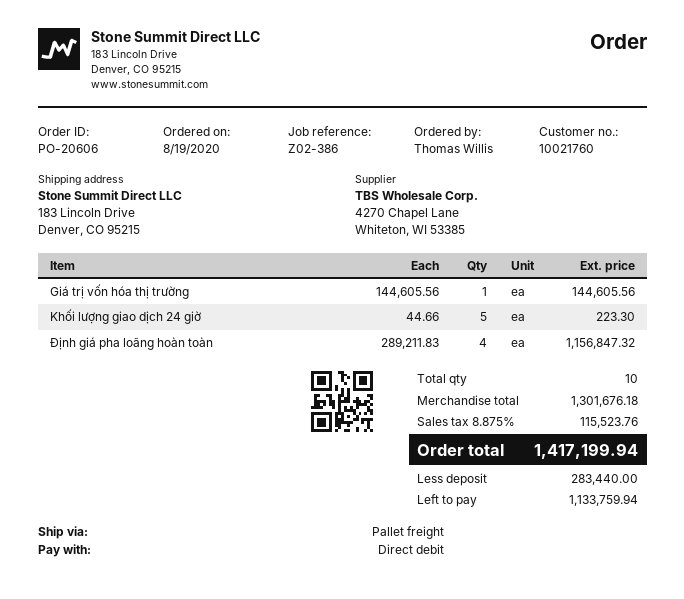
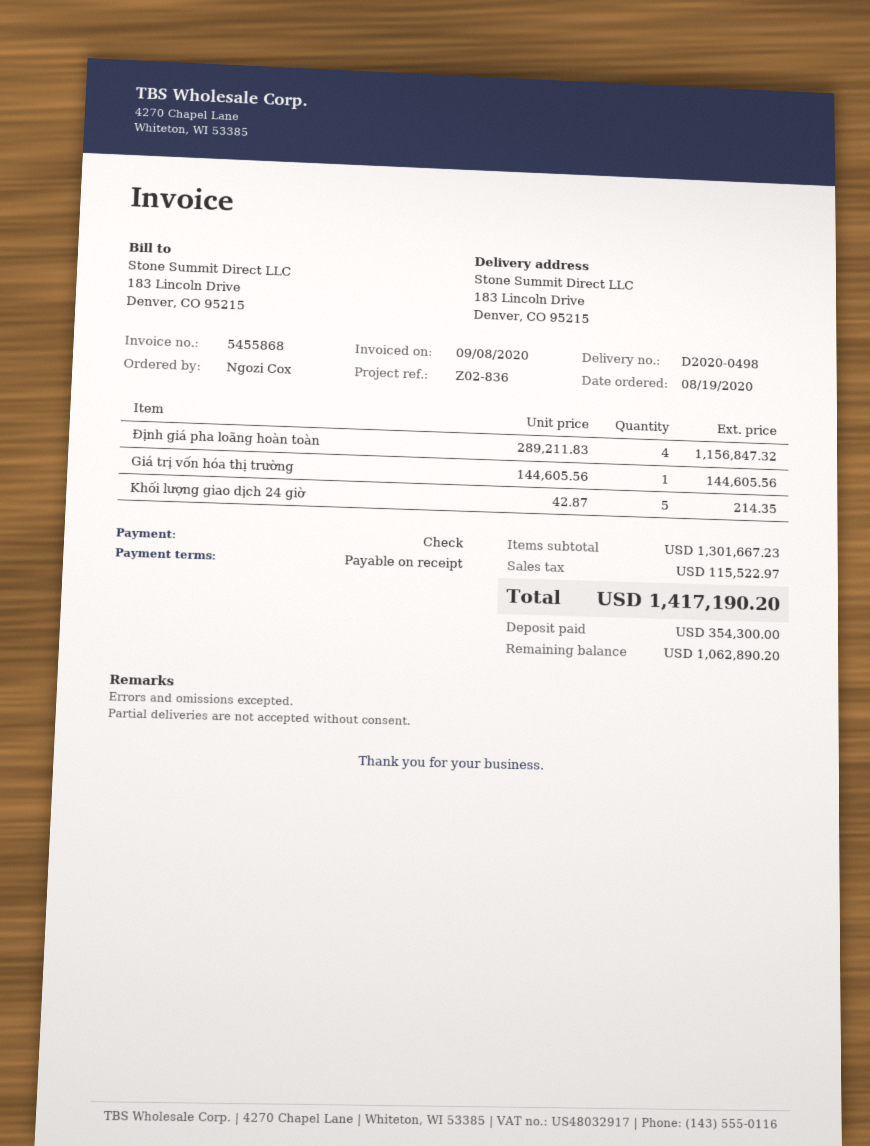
reference: Z02-386 -> Z02-836
ordered by: Thomas Willis -> Ngozi Cox
payment method: direct debit -> cheque
Khối lượng giao dịch 24 giờ: 5 x 44.66 = 223.30 -> 5 x 42.87 = 214.35
subtotal: 1301676.18 -> 1301667.23
tax: 115523.76 -> 115522.97
total: 1417199.94 -> 1417190.20
deposit: 283440.00 -> 354300.00
balance: 1133759.94 -> 1062890.20

